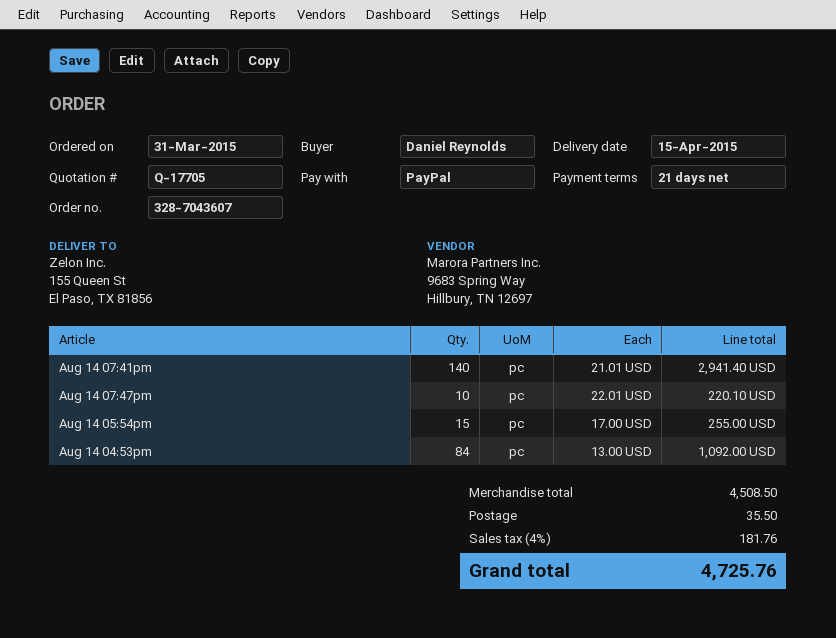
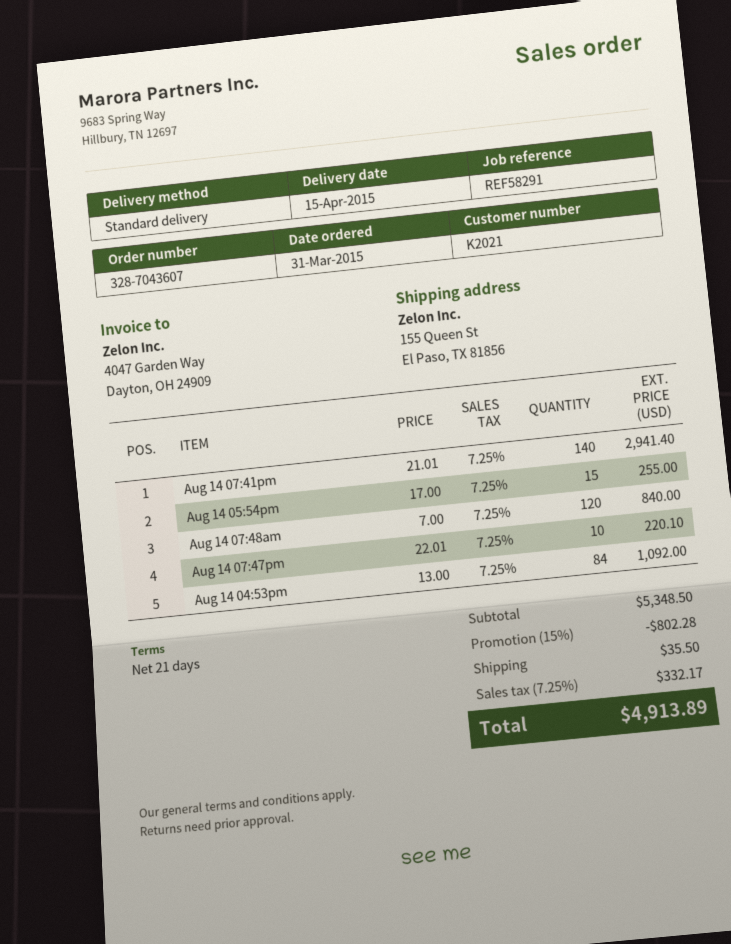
Aug 14 07:48am: none -> 120 x 7.00 = 840.00
subtotal: 4508.50 -> 5348.50
discount: none -> 15% = 802.28
tax: 4% = 181.76 -> 7.25% = 332.17
total: 4725.76 -> 4913.89

